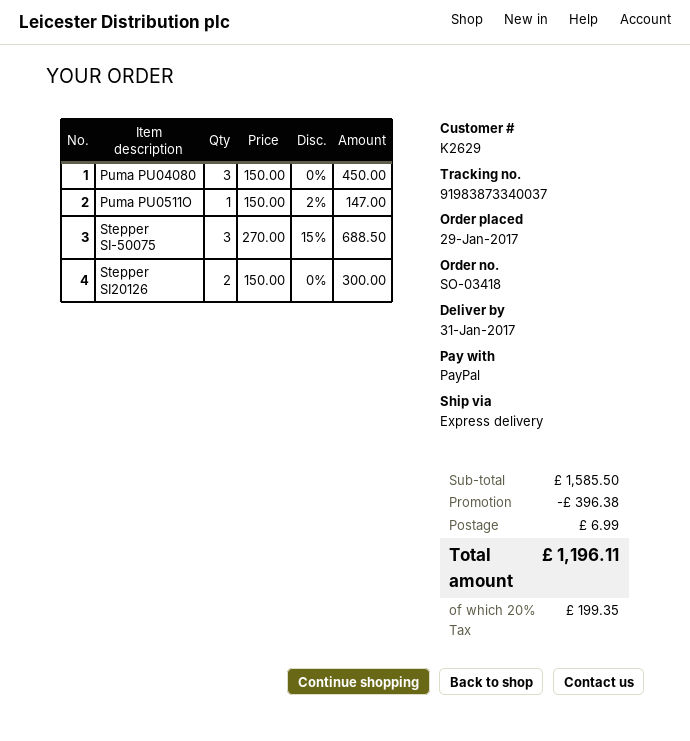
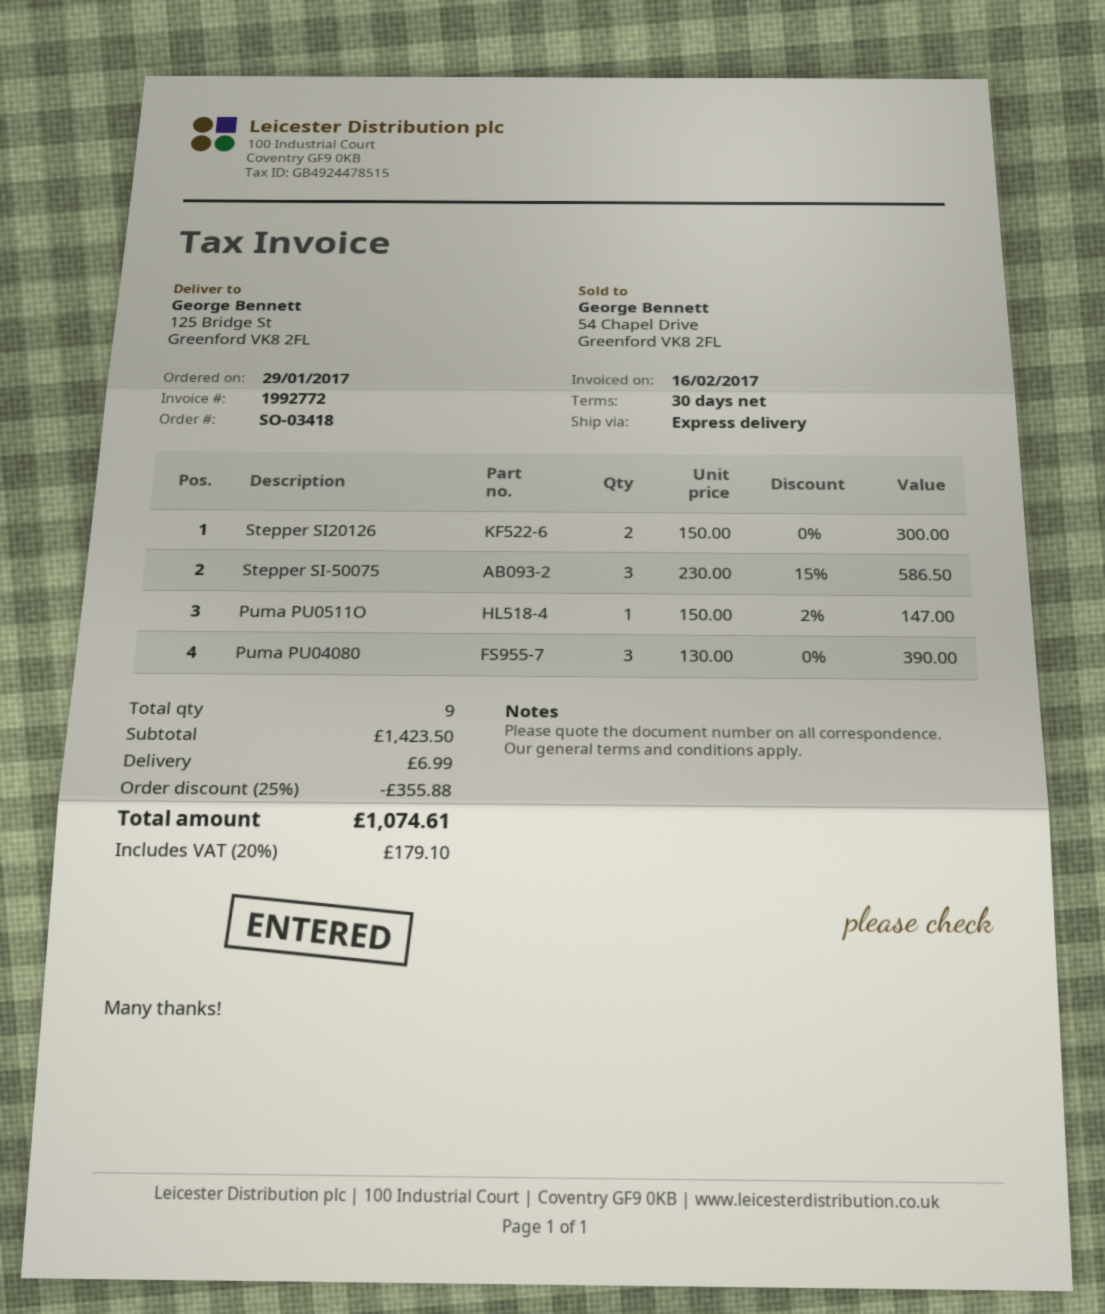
Puma PU04080: 3 x 150.00 = 450.00 -> 3 x 130.00 = 390.00
Stepper SI-50075: 3 x 270.00 - 15% = 688.50 -> 3 x 230.00 - 15% = 586.50
subtotal: 1585.50 -> 1423.50
discount: 396.38 -> 355.88
tax: 20% = 199.35 -> 20% = 179.10
total: 1196.11 -> 1074.61

